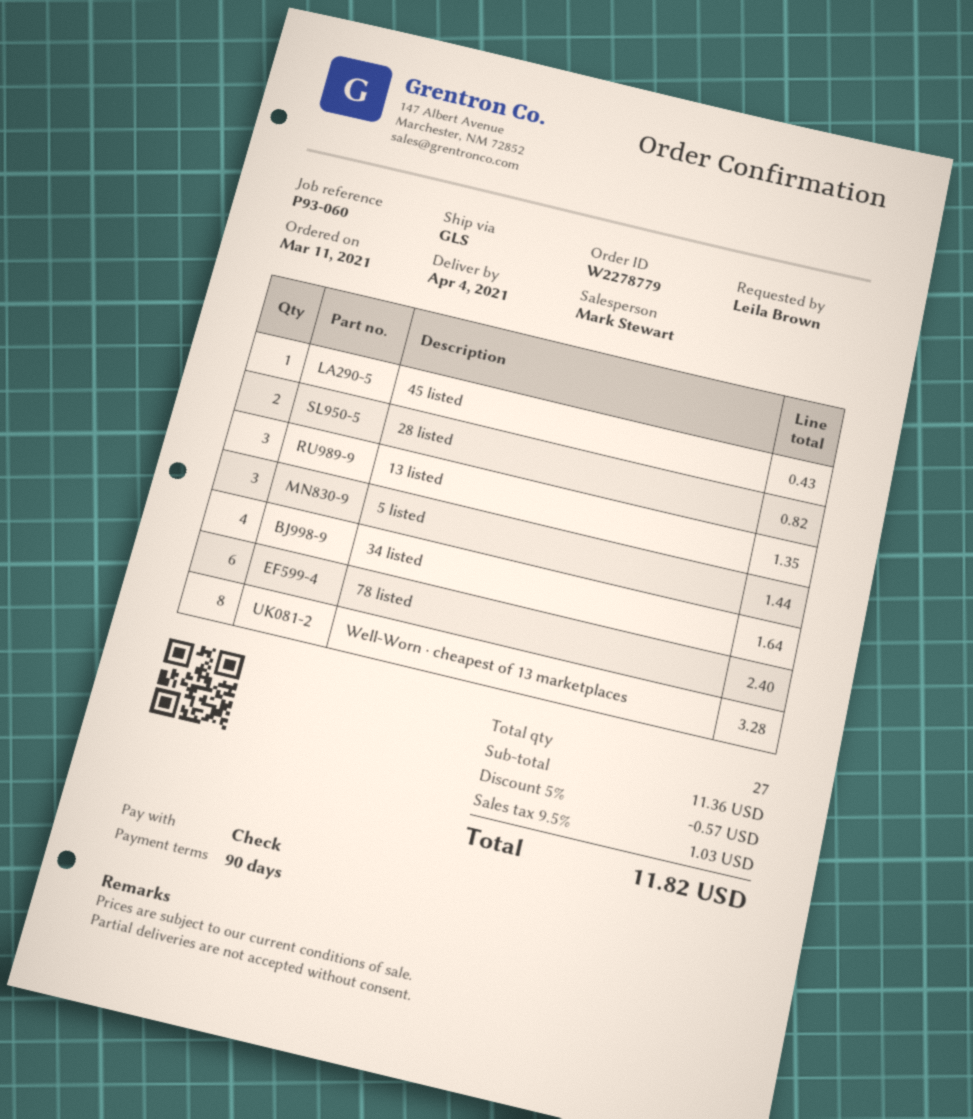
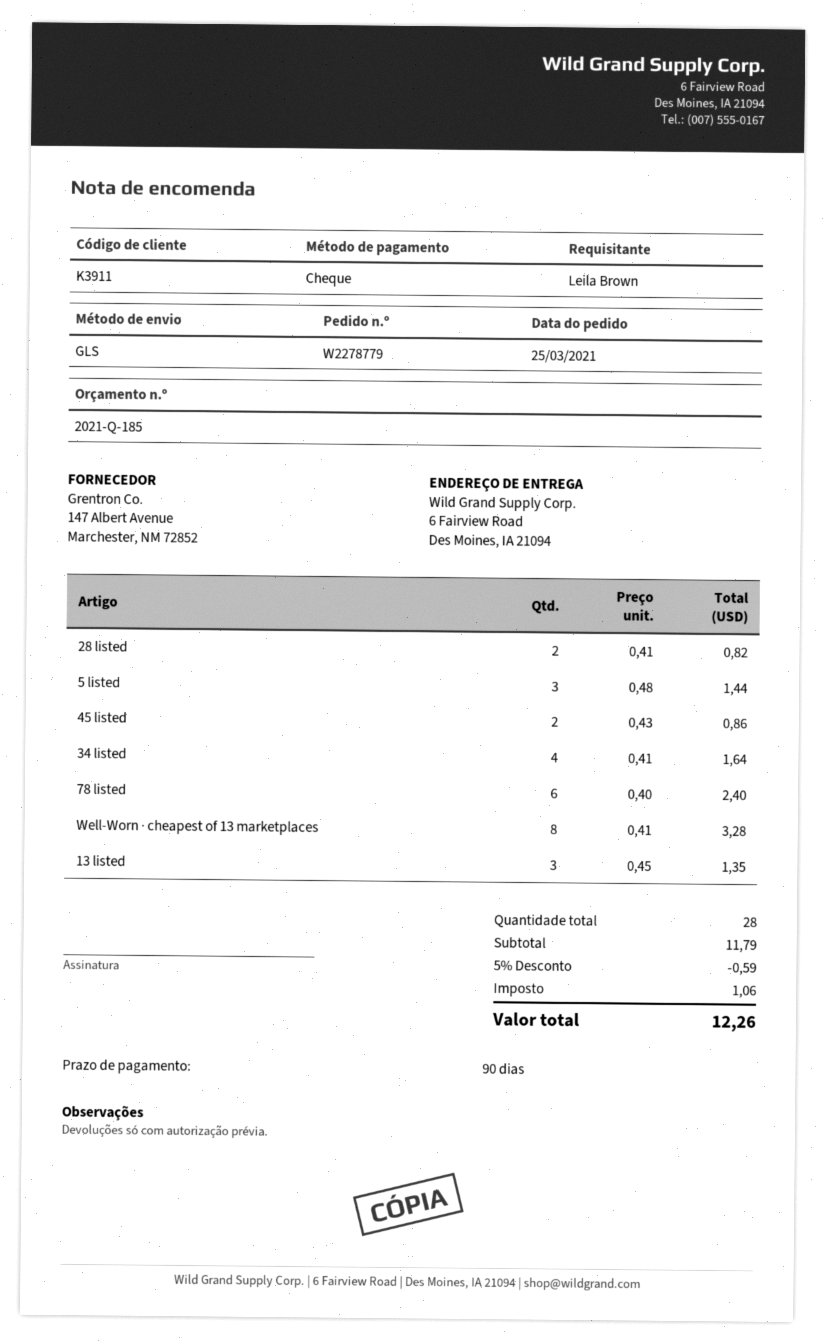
order date: 2021-03-11 -> 2021-03-25
45 listed: 1 for 0.43 -> 2 for 0.86
total quantity: 27 -> 28
subtotal: 11.36 -> 11.79
discount: 5% = 0.57 -> 5% = 0.59
tax: 1.03 -> 1.06
total: 11.82 -> 12.26

